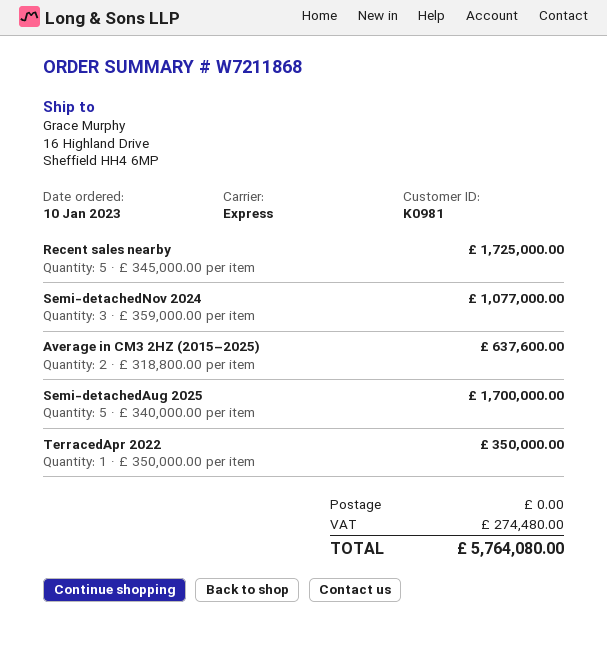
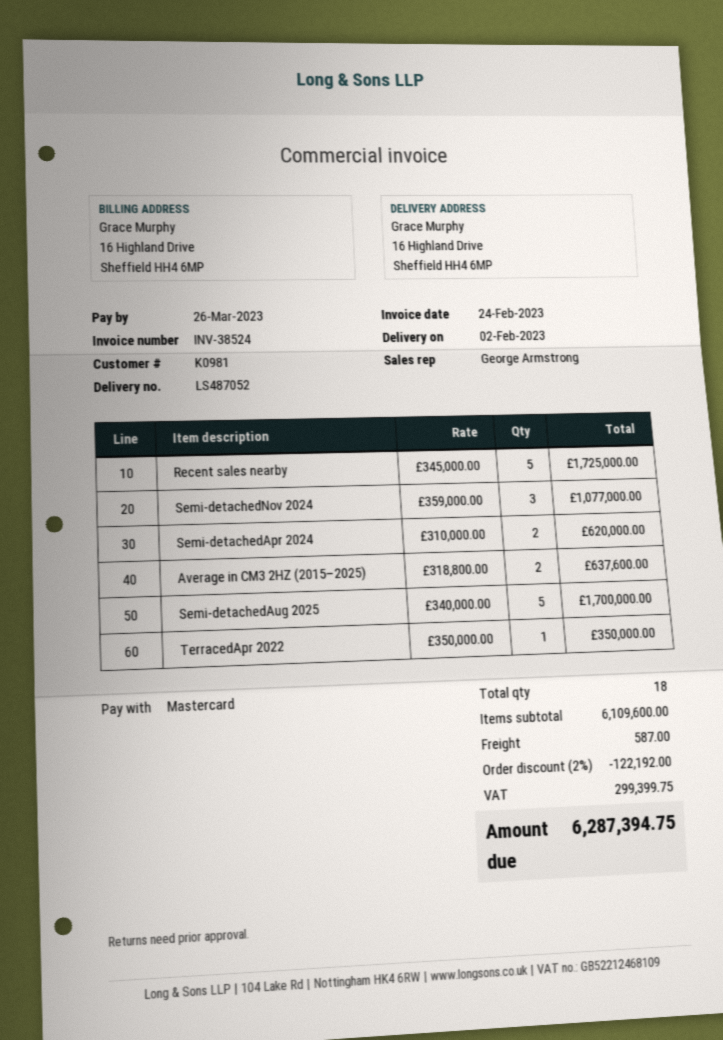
Semi-detachedApr 2024: none -> 2 x 310000.00 = 620000.00
discount: none -> 2% = 122192.00
shipping: 0.00 -> 587.00
tax: 274480.00 -> 299399.75
total: 5764080.00 -> 6287394.75

